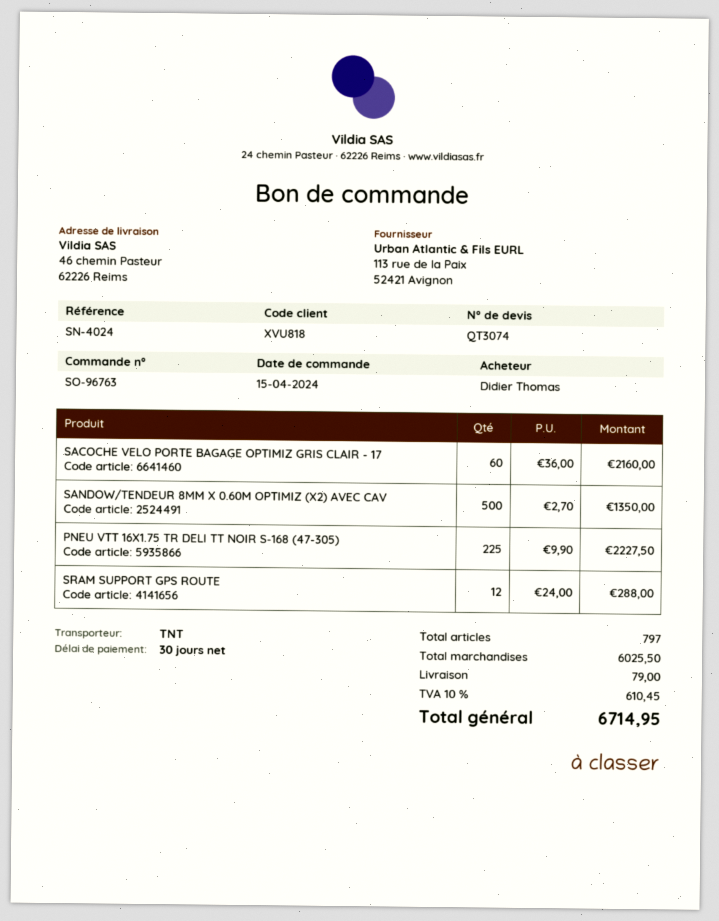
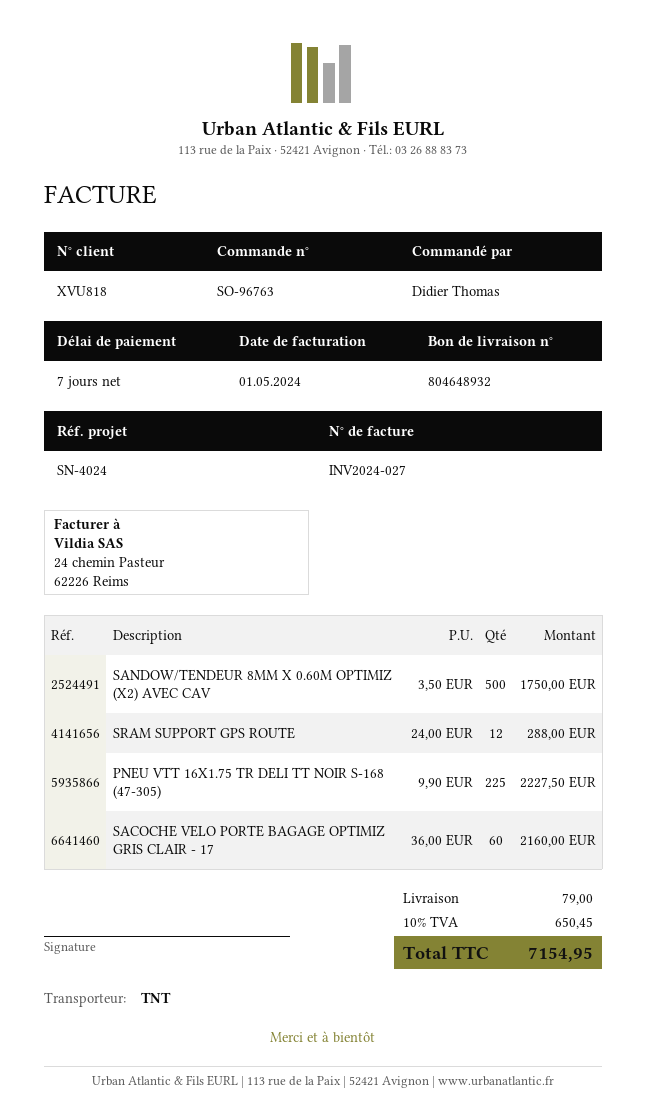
payment terms: 30 days -> 7 days
SANDOW/TENDEUR 8MM X 0.60M OPTIMIZ (X2) AVEC CAV: 500 x 2.70 = 1350.00 -> 500 x 3.50 = 1750.00
tax: 10% = 610.45 -> 10% = 650.45
total: 6714.95 -> 7154.95

